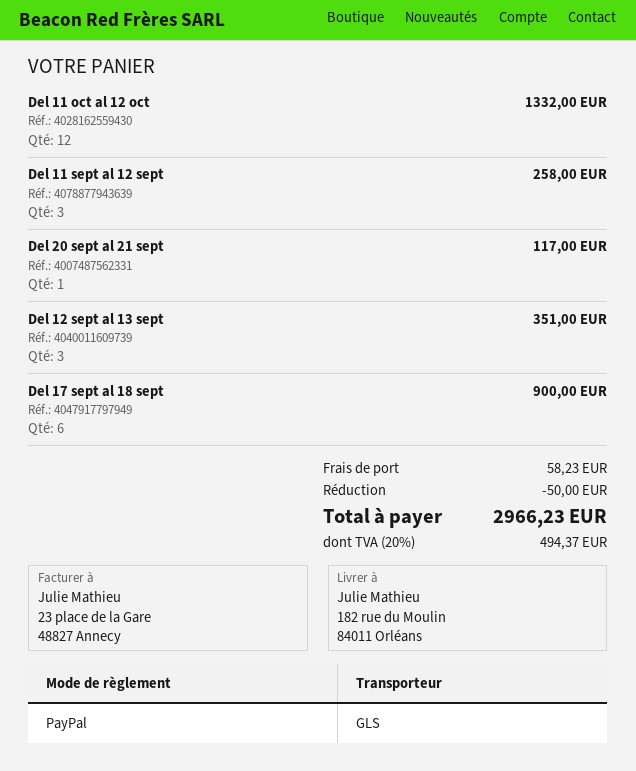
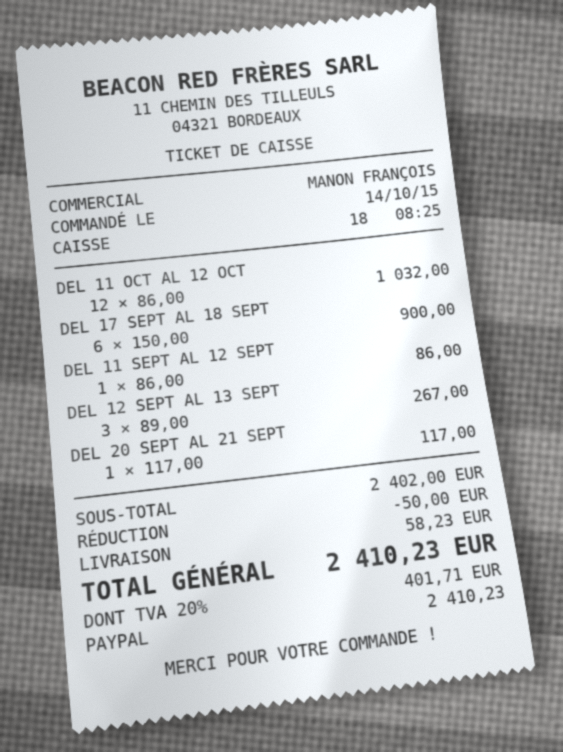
Del 11 oct al 12 oct: 12 for 1332.00 -> 12 for 1032.00
Del 11 sept al 12 sept: 3 for 258.00 -> 1 for 86.00
Del 12 sept al 13 sept: 3 for 351.00 -> 3 for 267.00
tax: 20% = 494.37 -> 20% = 401.71
total: 2966.23 -> 2410.23

